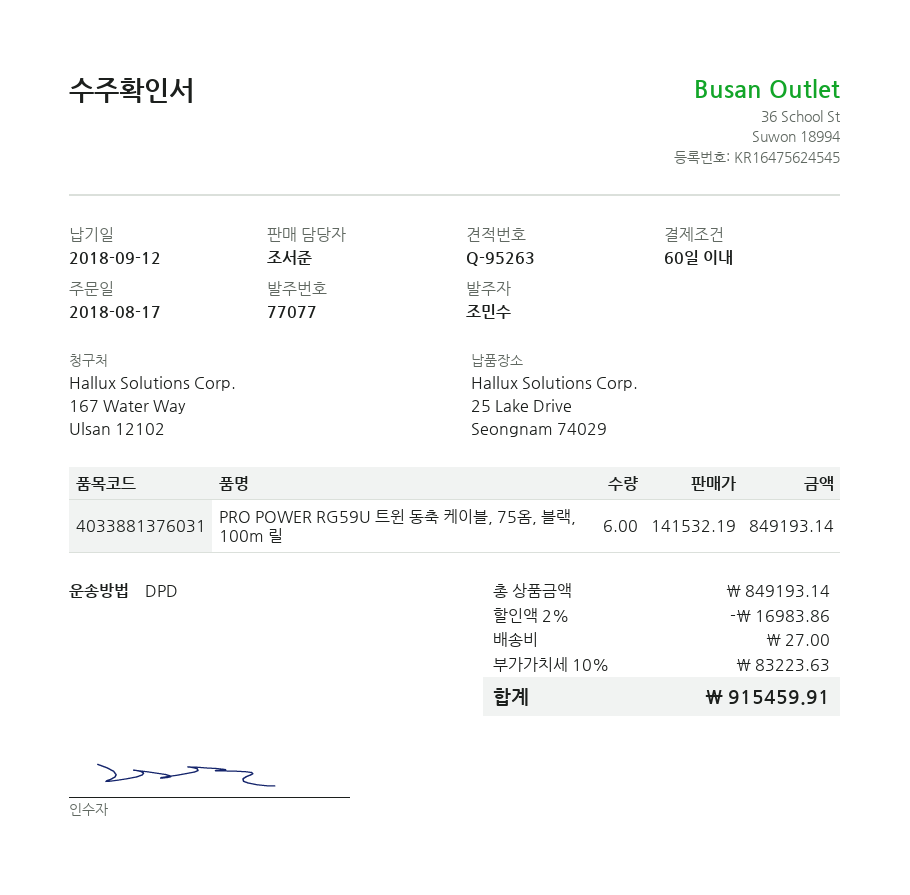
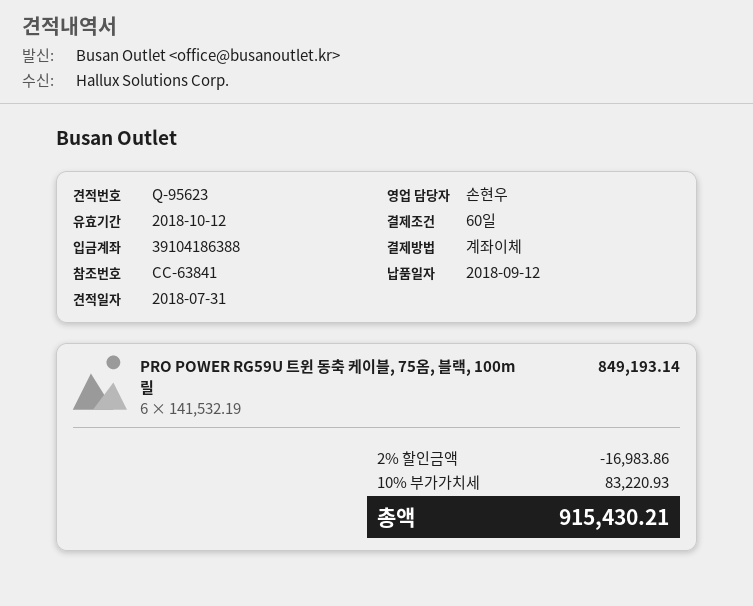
quote number: Q-95263 -> Q-95623
sales rep: 조서준 -> 손현우
shipping: 27.00 -> none
tax: 10% = 83223.63 -> 10% = 83220.93
total: 915459.91 -> 915430.21

